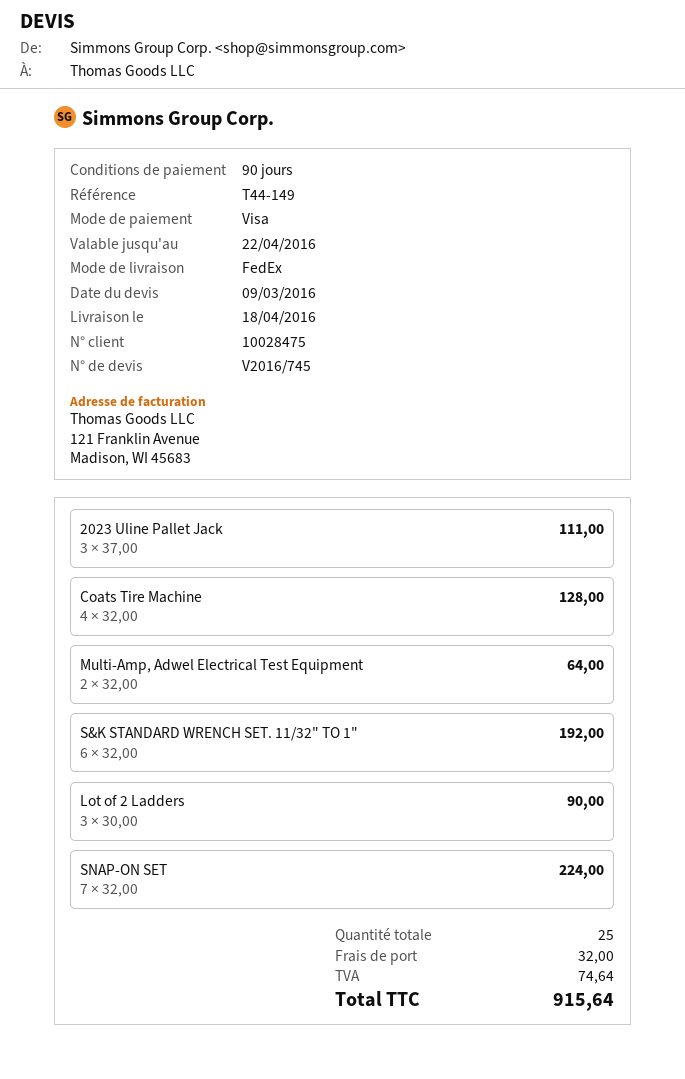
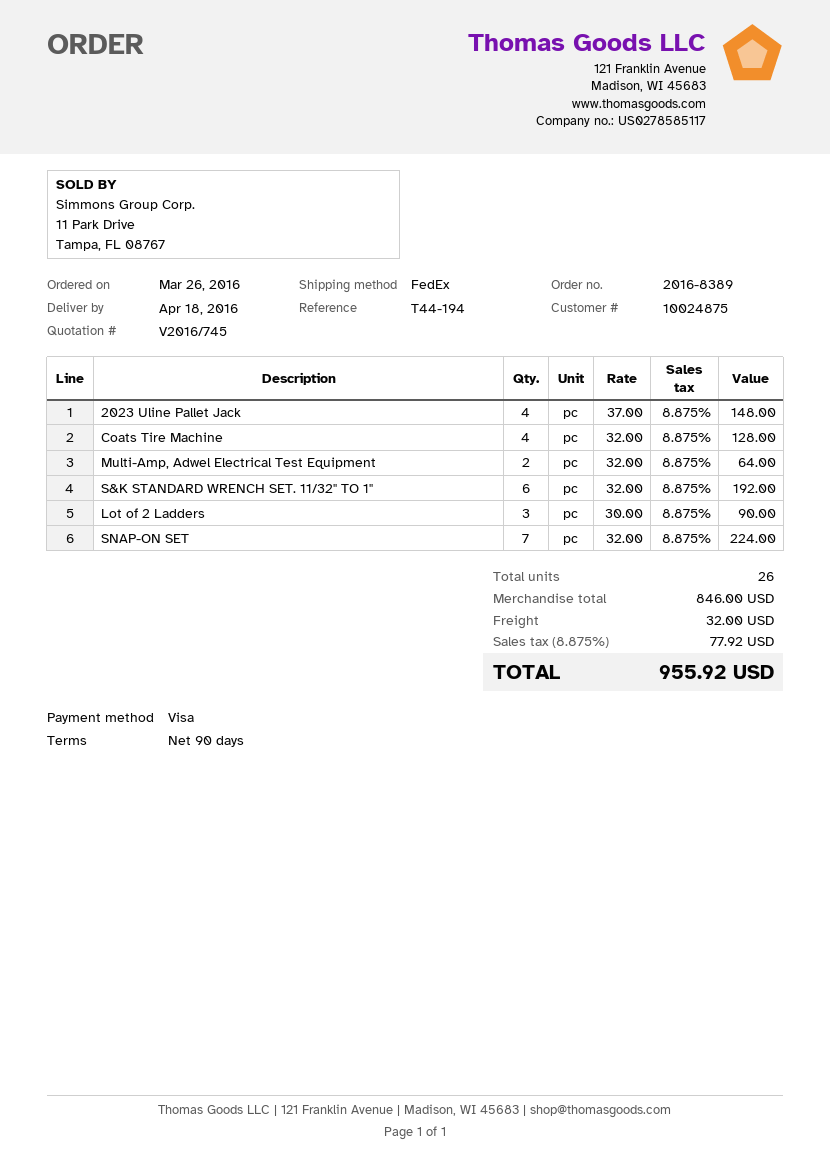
customer number: 10028475 -> 10024875
reference: T44-149 -> T44-194
2023 Uline Pallet Jack: 3 x 37.00 = 111.00 -> 4 x 37.00 = 148.00
total quantity: 25 -> 26
tax: 74.64 -> 77.92
total: 915.64 -> 955.92

